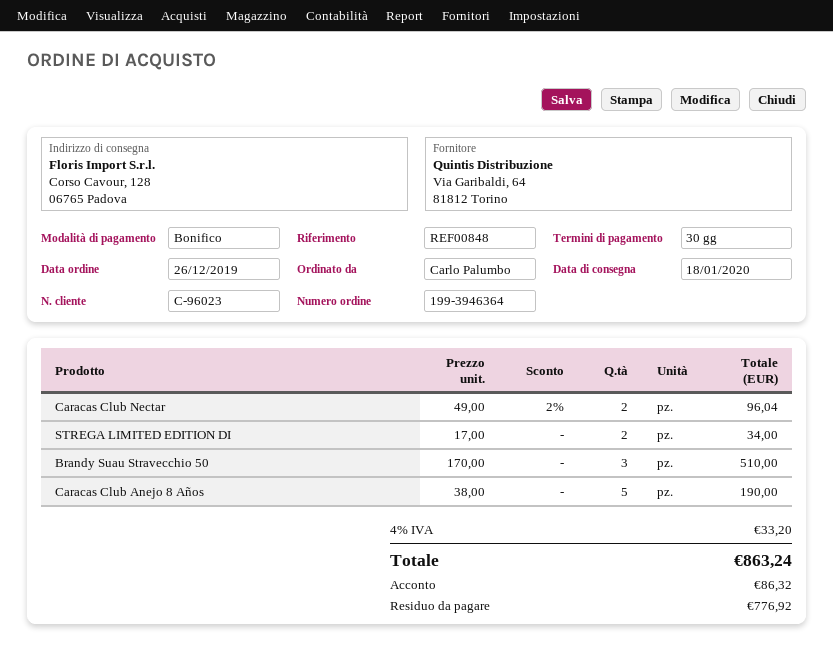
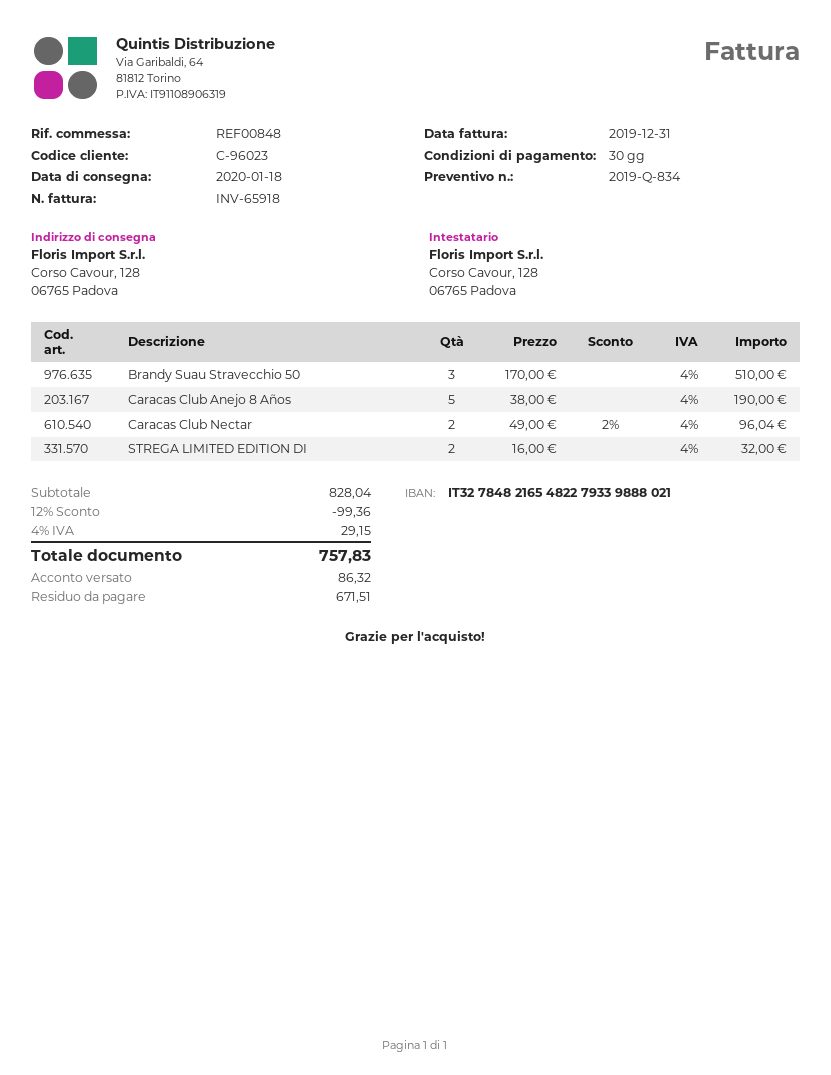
STREGA LIMITED EDITION DI: 2 x 17.00 = 34.00 -> 2 x 16.00 = 32.00
discount: none -> 12% = 99.36
tax: 4% = 33.20 -> 4% = 29.15
total: 863.24 -> 757.83
balance: 776.92 -> 671.51

